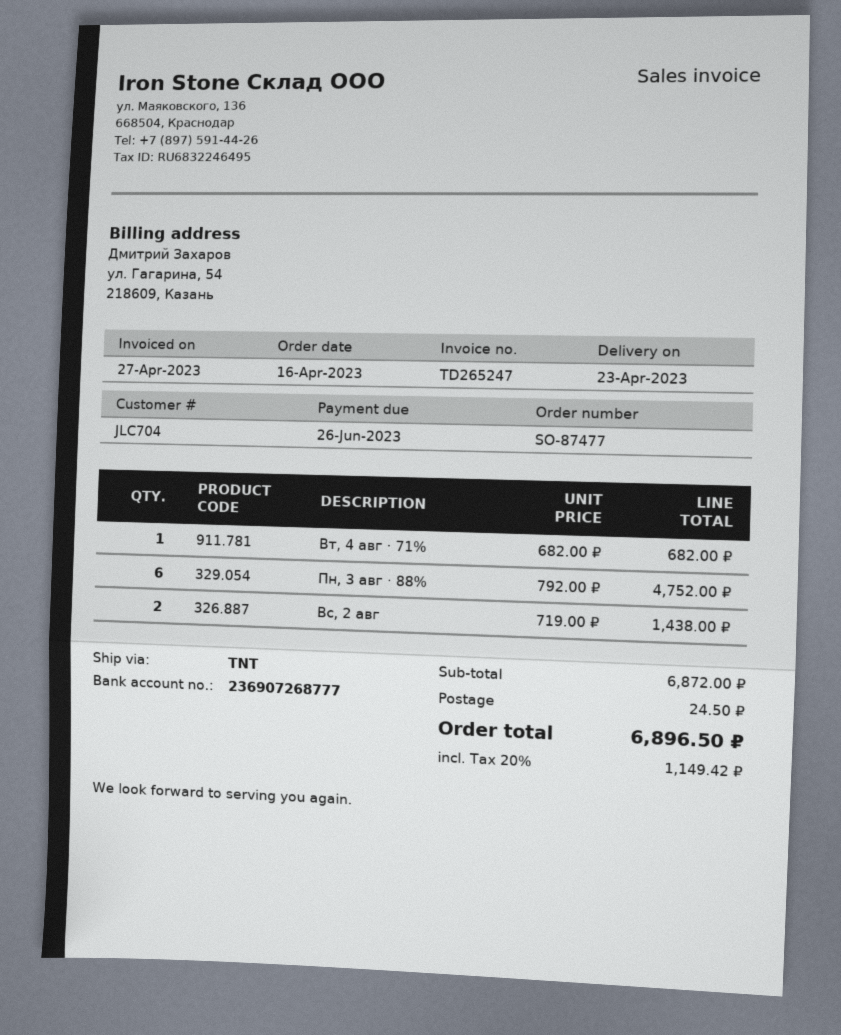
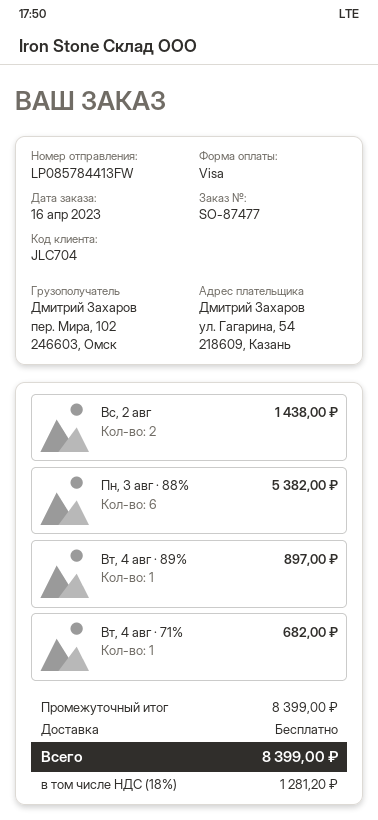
Пн, 3 авг · 88%: 6 for 4752.00 -> 6 for 5382.00
Вт, 4 авг · 89%: none -> 1 for 897.00
subtotal: 6872.00 -> 8399.00
shipping: 24.50 -> 0.00
tax: 20% = 1149.42 -> 18% = 1281.20
total: 6896.50 -> 8399.00

